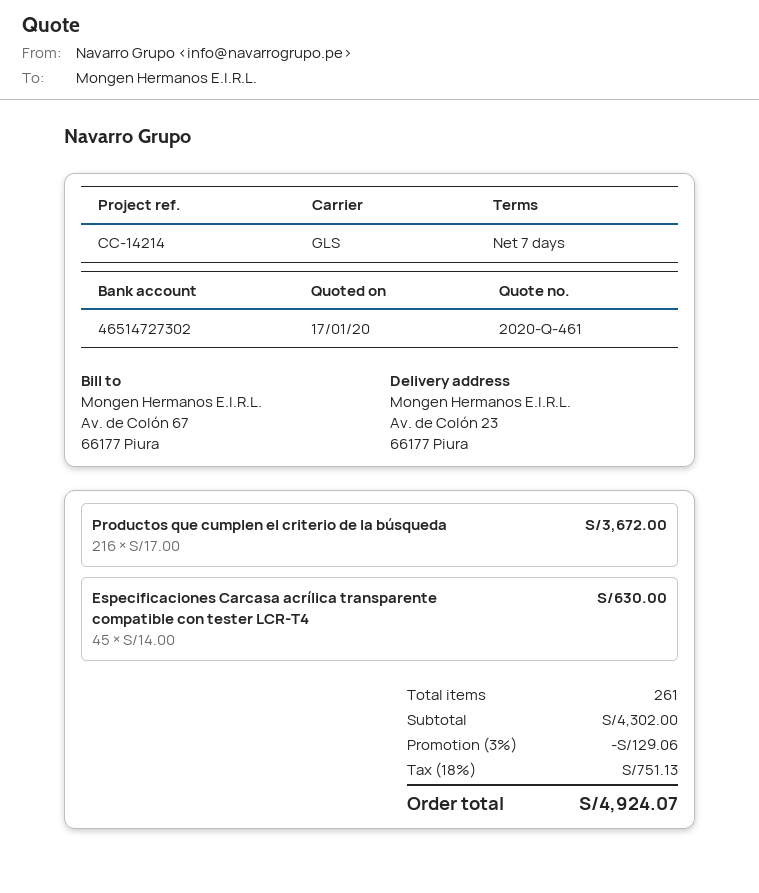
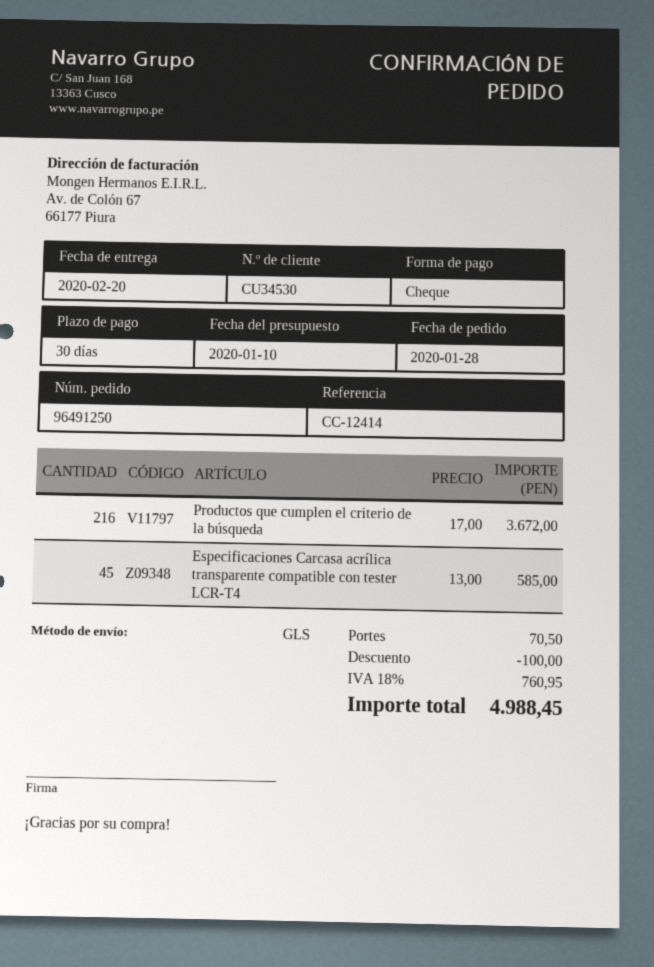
quote date: 2020-01-17 -> 2020-01-10
payment terms: 7 days -> 30 days
reference: CC-14214 -> CC-12414
Especificaciones Carcasa acrílica transparente compatible con tester LCR-T4: 45 x 14.00 = 630.00 -> 45 x 13.00 = 585.00
discount: 129.06 -> 100.00
shipping: none -> 70.50
tax: 18% = 751.13 -> 18% = 760.95
total: 4924.07 -> 4988.45

